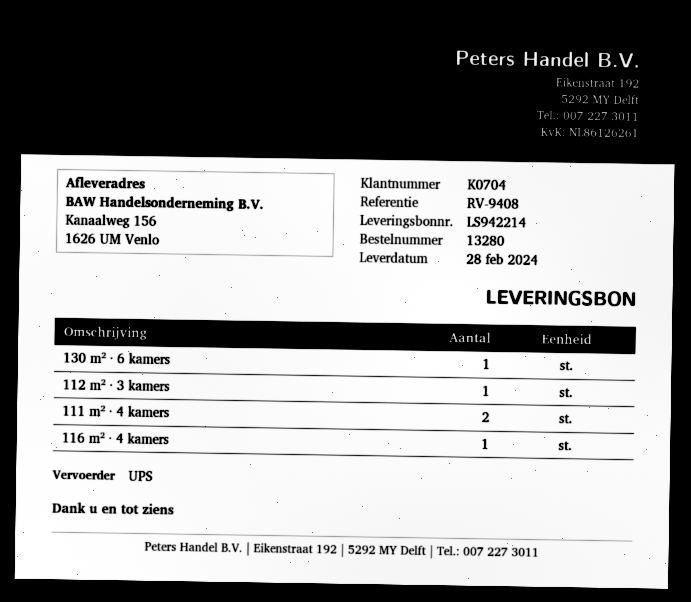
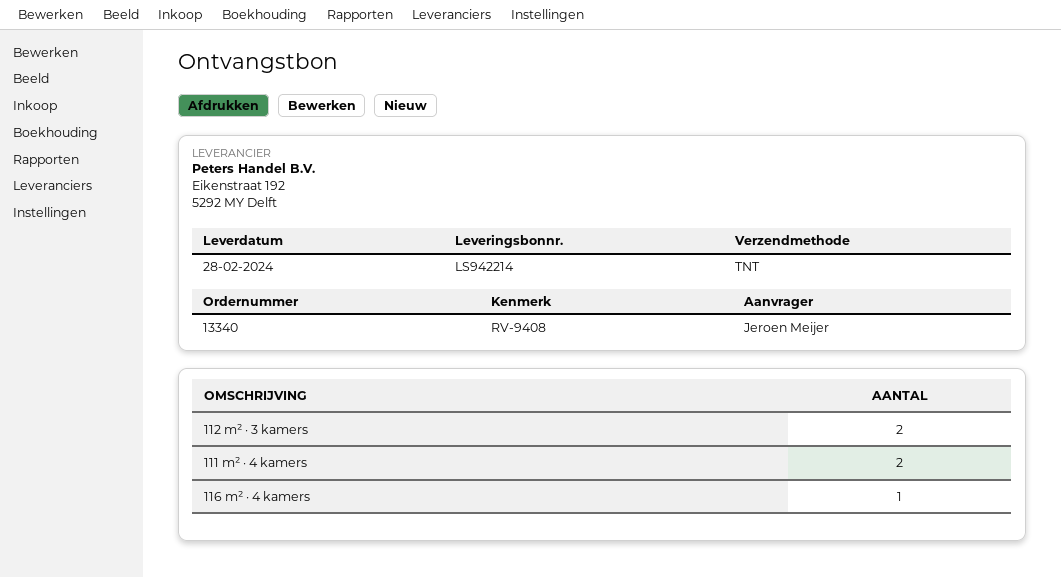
order number: 13280 -> 13340
shipping method: UPS -> TNT
130 m² · 6 kamers: 1 -> none
112 m² · 3 kamers: 1 -> 2

